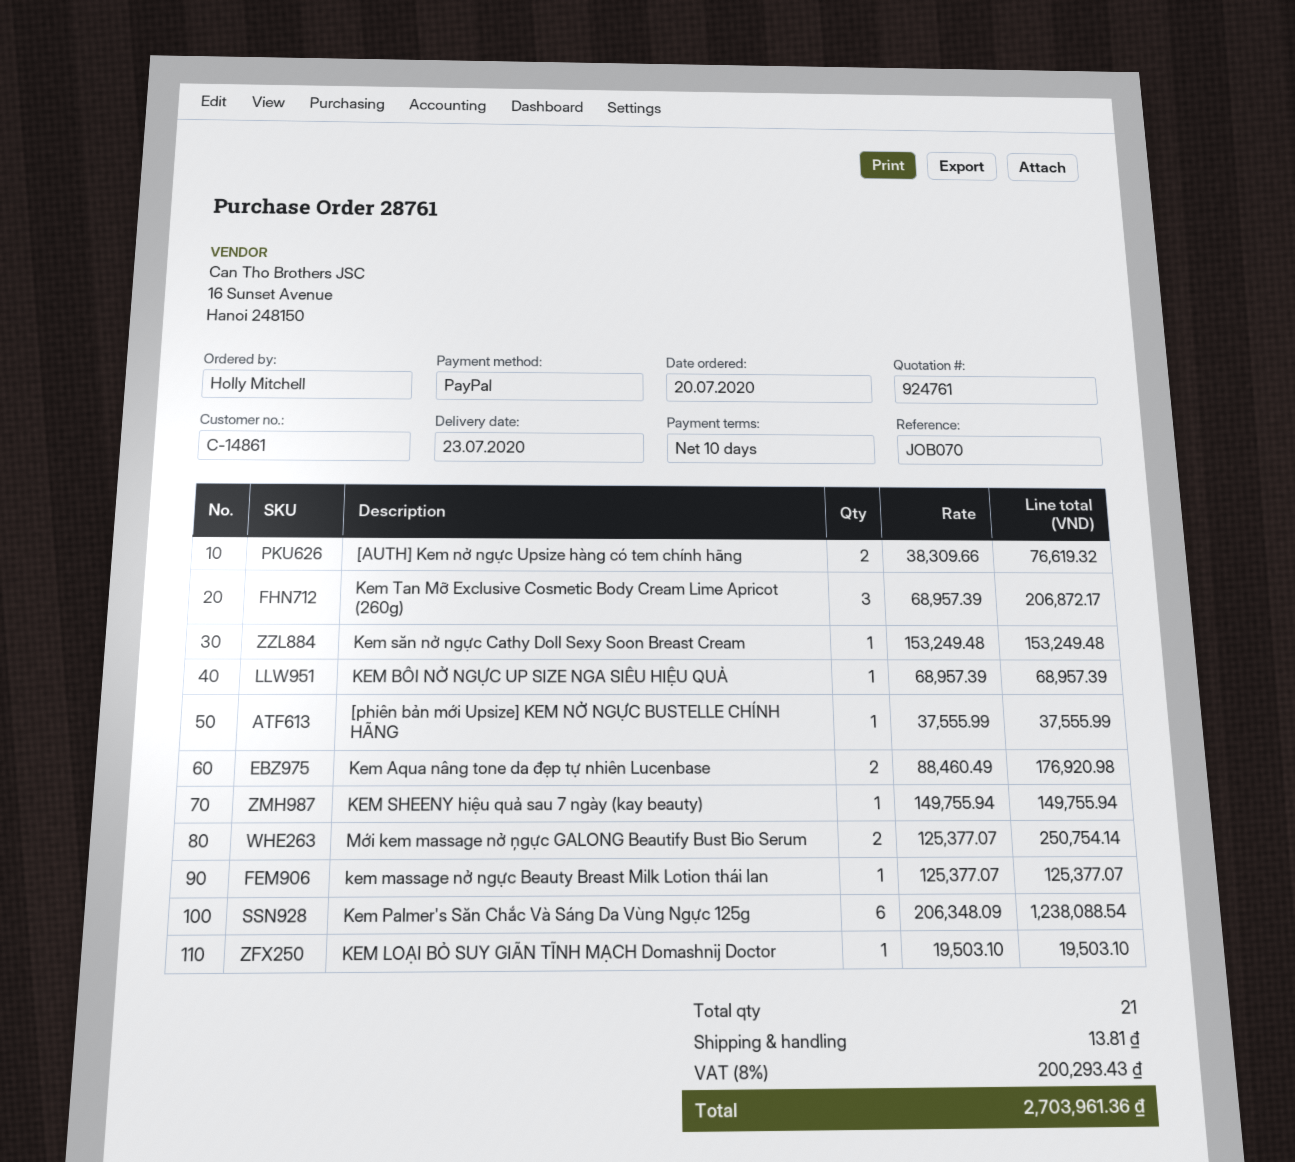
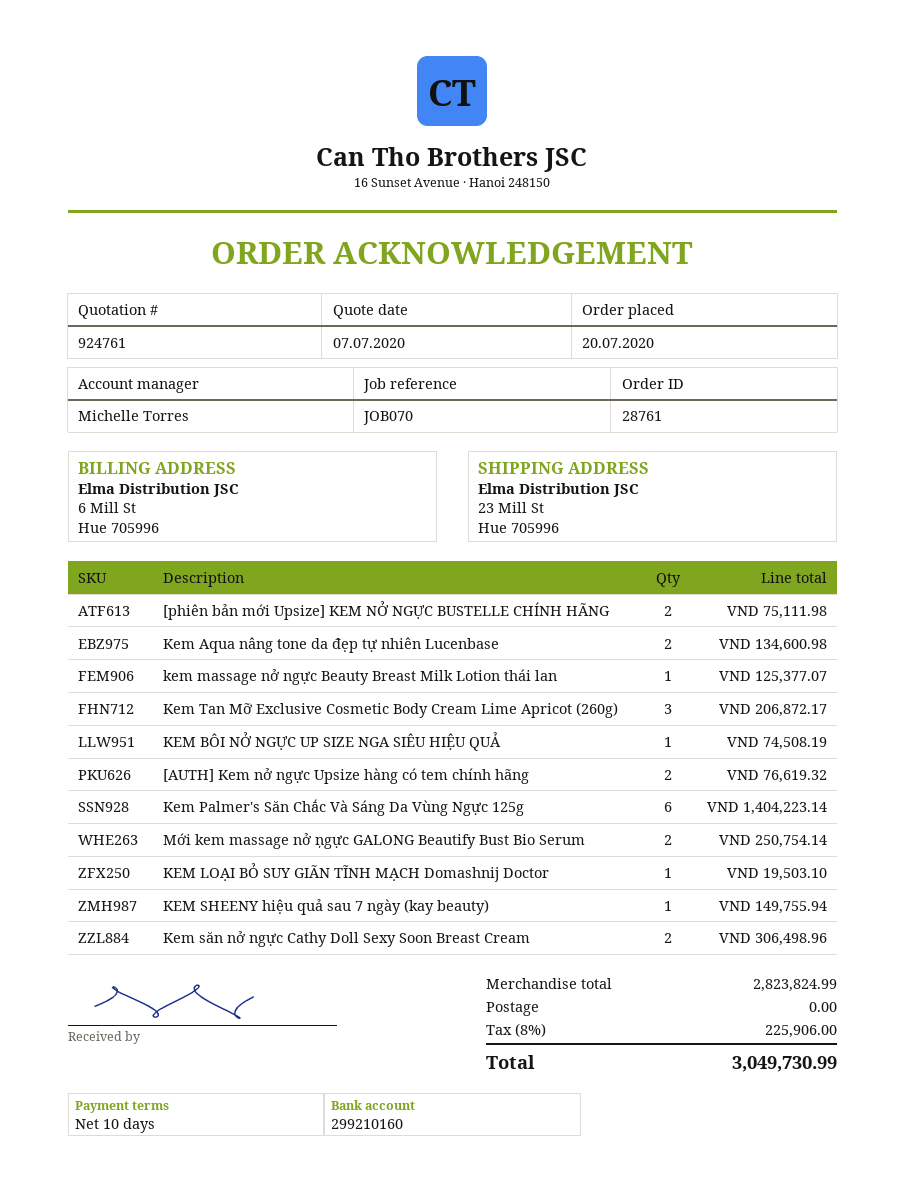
Kem săn nở ngực Cathy Doll Sexy Soon Breast Cream: 1 for 153249.48 -> 2 for 306498.96
KEM BÔI NỞ NGỰC UP SIZE NGA SIÊU HIỆU QUẢ: 1 for 68957.39 -> 1 for 74508.19
[phiên bản mới Upsize] KEM NỞ NGỰC BUSTELLE CHÍNH HÃNG: 1 for 37555.99 -> 2 for 75111.98
Kem Aqua nâng tone da đẹp tự nhiên Lucenbase: 2 for 176920.98 -> 2 for 134600.98
Kem Palmer's Săn Chắc Và Sáng Da Vùng Ngực 125g: 6 for 1238088.54 -> 6 for 1404223.14
shipping: 13.81 -> 0.00
tax: 8% = 200293.43 -> 8% = 225906.00
total: 2703961.36 -> 3049730.99

